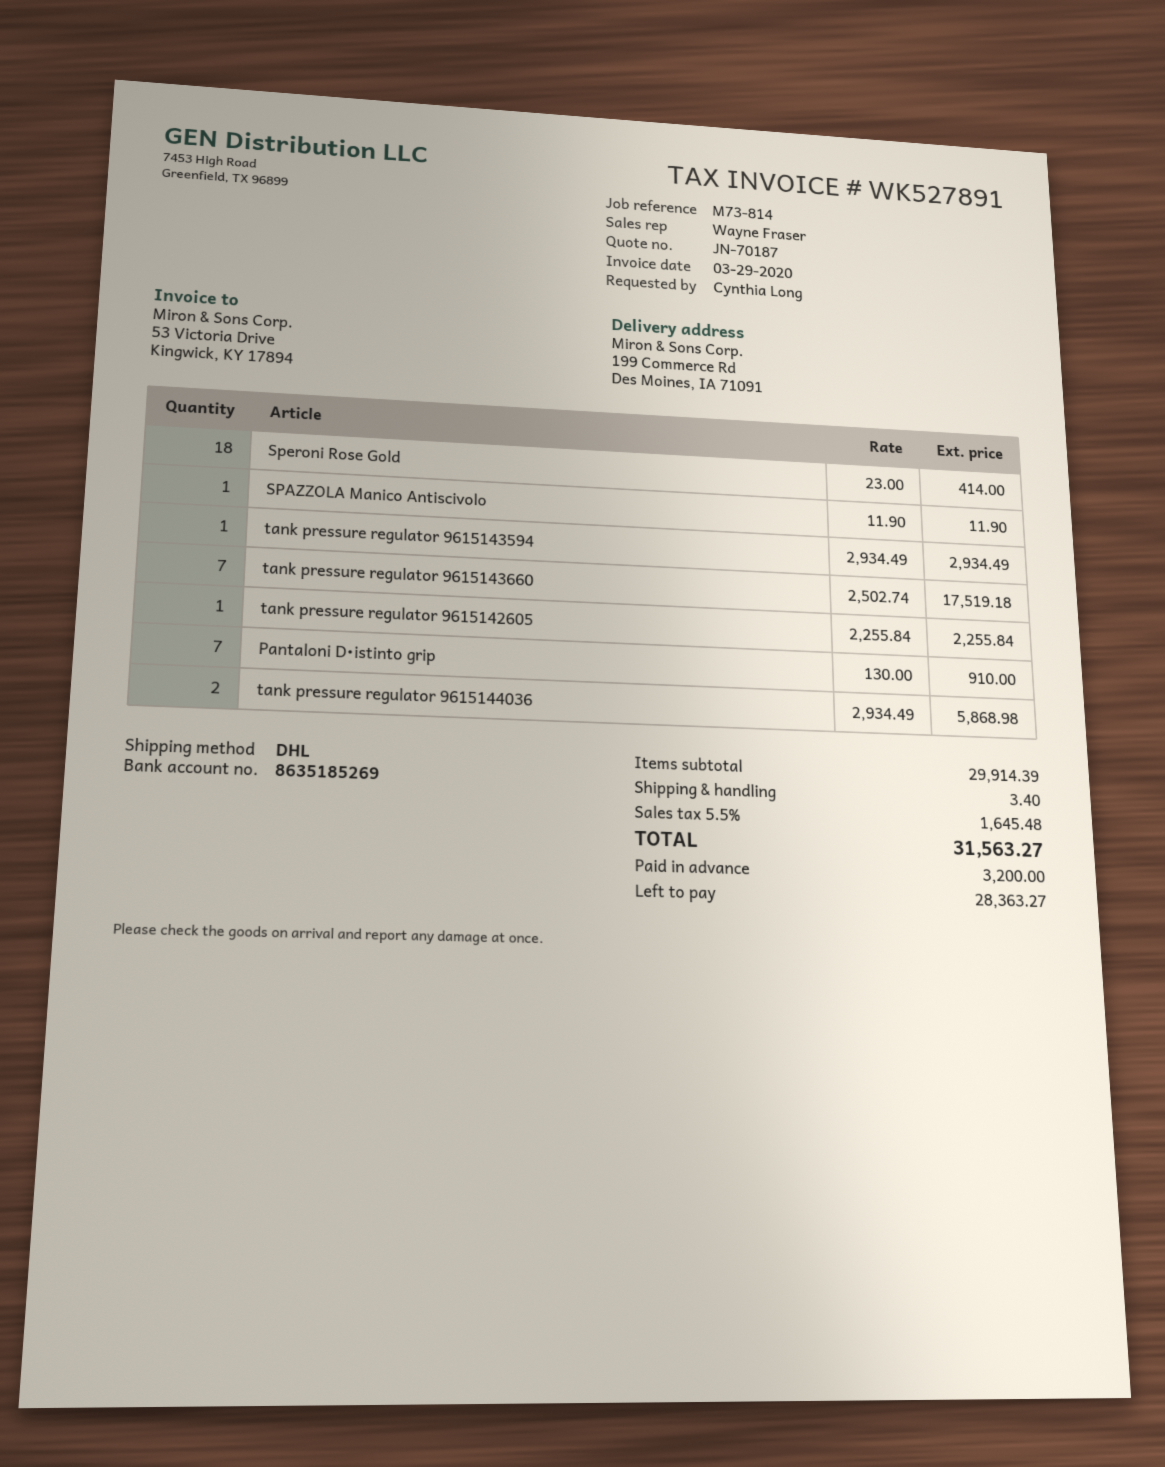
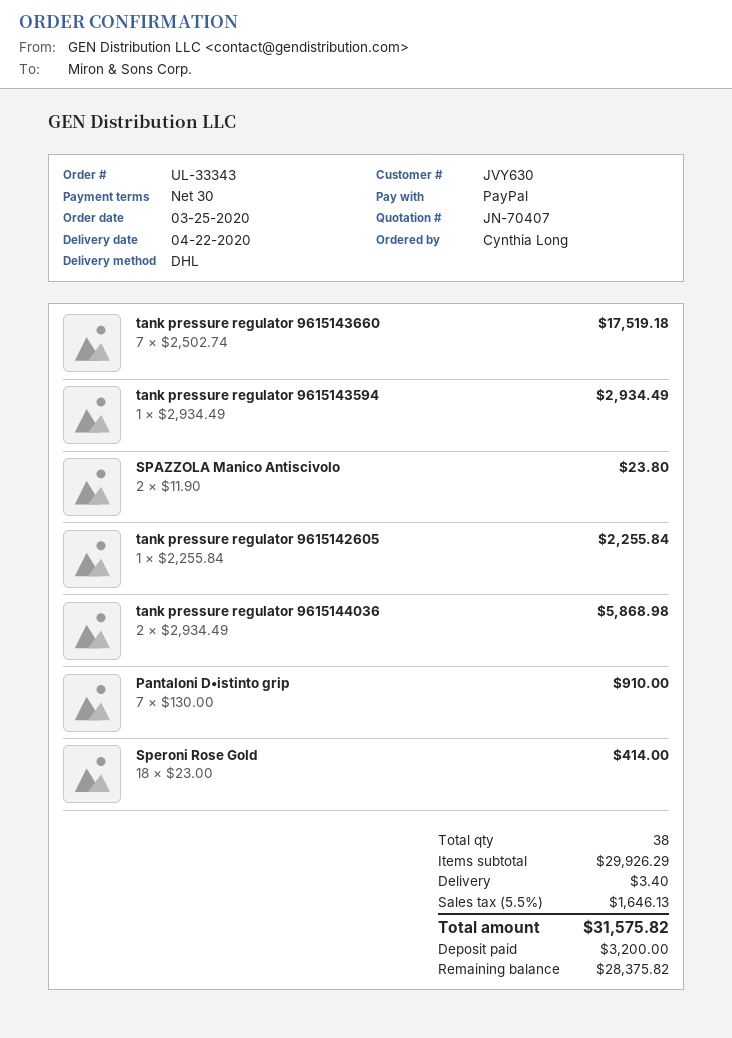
quote number: JN-70187 -> JN-70407
SPAZZOLA Manico Antiscivolo: 1 x 11.90 = 11.90 -> 2 x 11.90 = 23.80
subtotal: 29914.39 -> 29926.29
tax: 5.5% = 1645.48 -> 5.5% = 1646.13
total: 31563.27 -> 31575.82
balance: 28363.27 -> 28375.82

